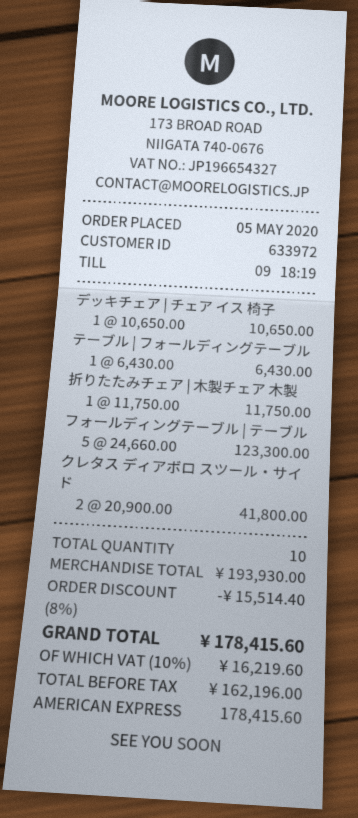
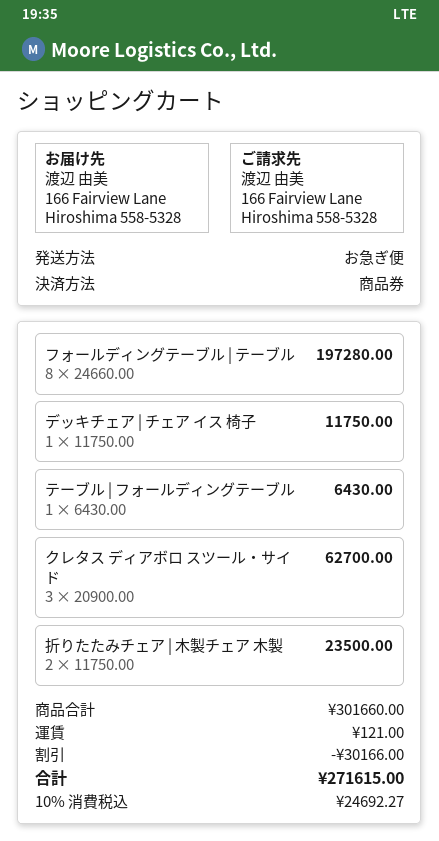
payment method: American Express -> gift card
デッキチェア | チェア イス 椅子: 1 x 10650.00 = 10650.00 -> 1 x 11750.00 = 11750.00
折りたたみチェア | 木製チェア 木製: 1 x 11750.00 = 11750.00 -> 2 x 11750.00 = 23500.00
フォールディングテーブル | テーブル: 5 x 24660.00 = 123300.00 -> 8 x 24660.00 = 197280.00
クレタス ディアボロ スツール・サイド: 2 x 20900.00 = 41800.00 -> 3 x 20900.00 = 62700.00
subtotal: 193930.00 -> 301660.00
discount: 15514.40 -> 30166.00
shipping: none -> 121.00
tax: 10% = 16219.60 -> 10% = 24692.27
total: 178415.60 -> 271615.00

